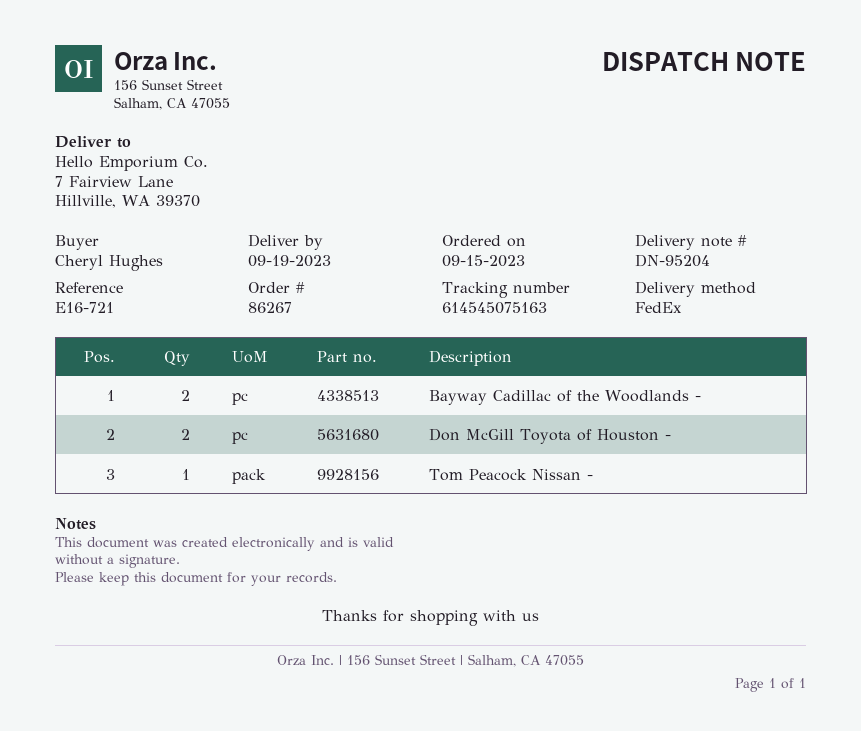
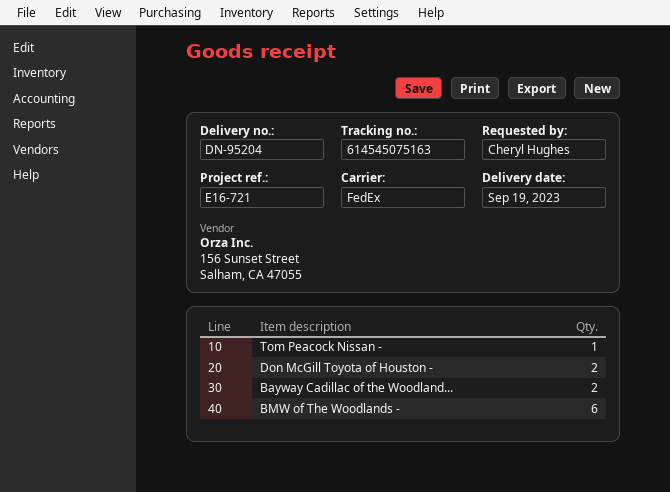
BMW of The Woodlands -: none -> 6

